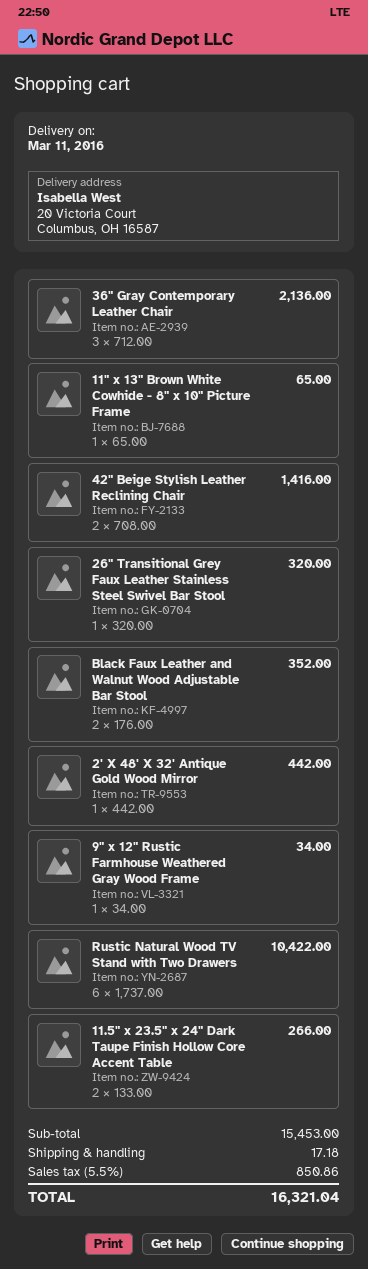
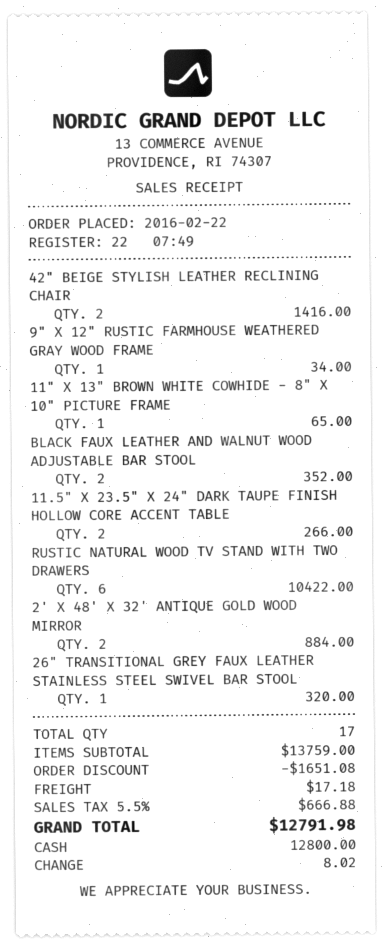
36" Gray Contemporary Leather Chair: 3 for 2136.00 -> none
2' X 48' X 32' Antique Gold Wood Mirror: 1 for 442.00 -> 2 for 884.00
subtotal: 15453.00 -> 13759.00
discount: none -> 1651.08
tax: 5.5% = 850.86 -> 5.5% = 666.88
total: 16321.04 -> 12791.98

